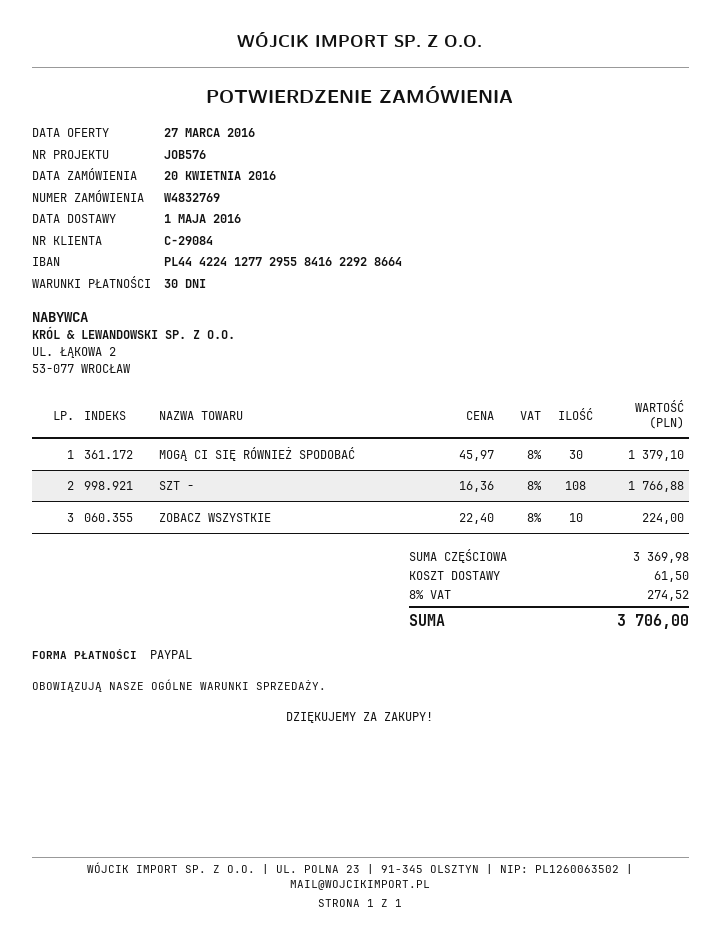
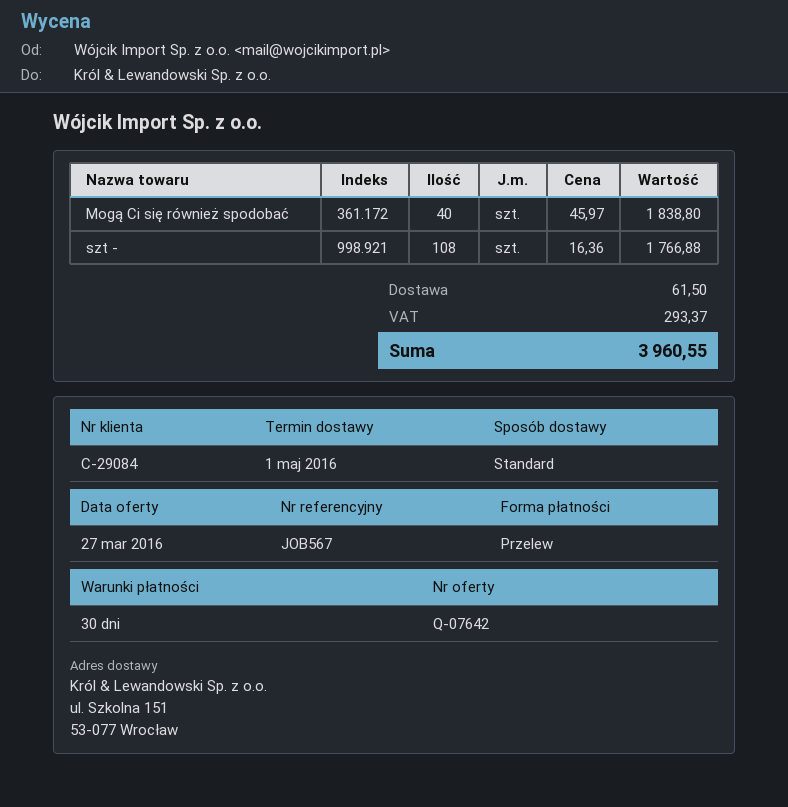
reference: JOB576 -> JOB567
payment method: PayPal -> bank transfer
MOGĄ CI SIĘ RÓWNIEŻ SPODOBAĆ: 30 x 45.97 = 1379.10 -> 40 x 45.97 = 1838.80
ZOBACZ WSZYSTKIE: 10 x 22.40 = 224.00 -> none
tax: 274.52 -> 293.37
total: 3706.00 -> 3960.55

